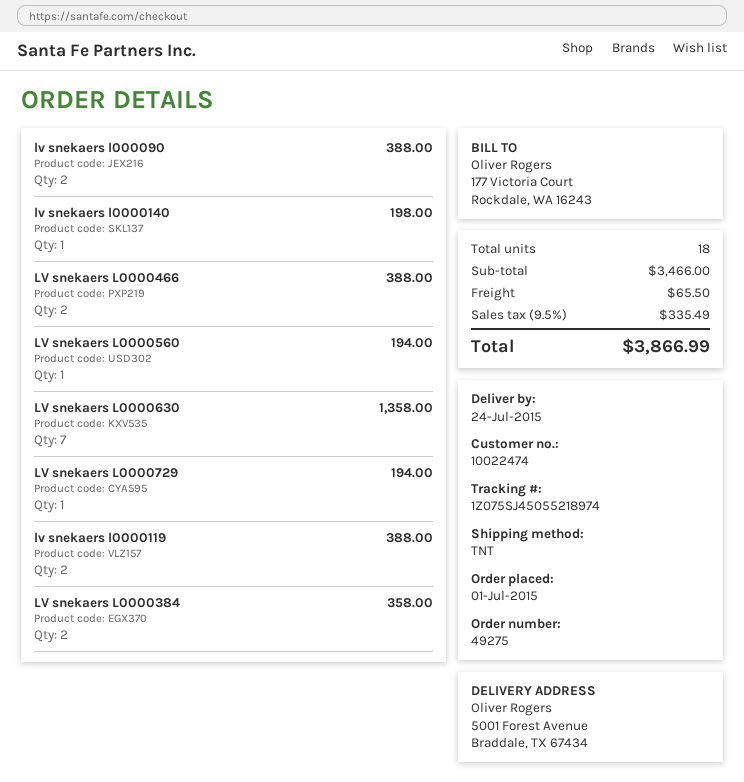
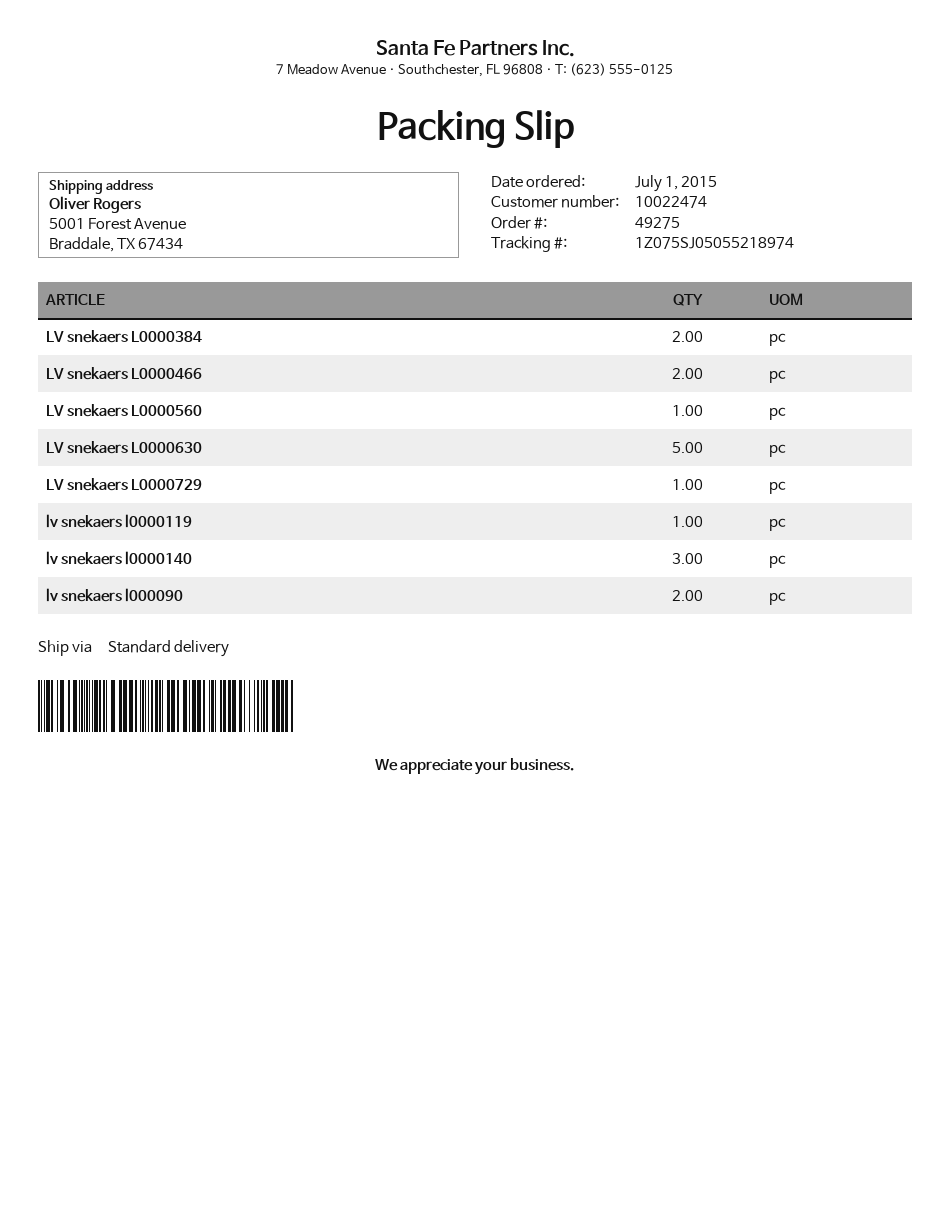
shipping method: TNT -> standard
tracking number: 1Z075SJ45055218974 -> 1Z075SJ05055218974
lv snekaers l0000140: 1 -> 3
LV snekaers L0000630: 7 -> 5
lv snekaers l0000119: 2 -> 1

